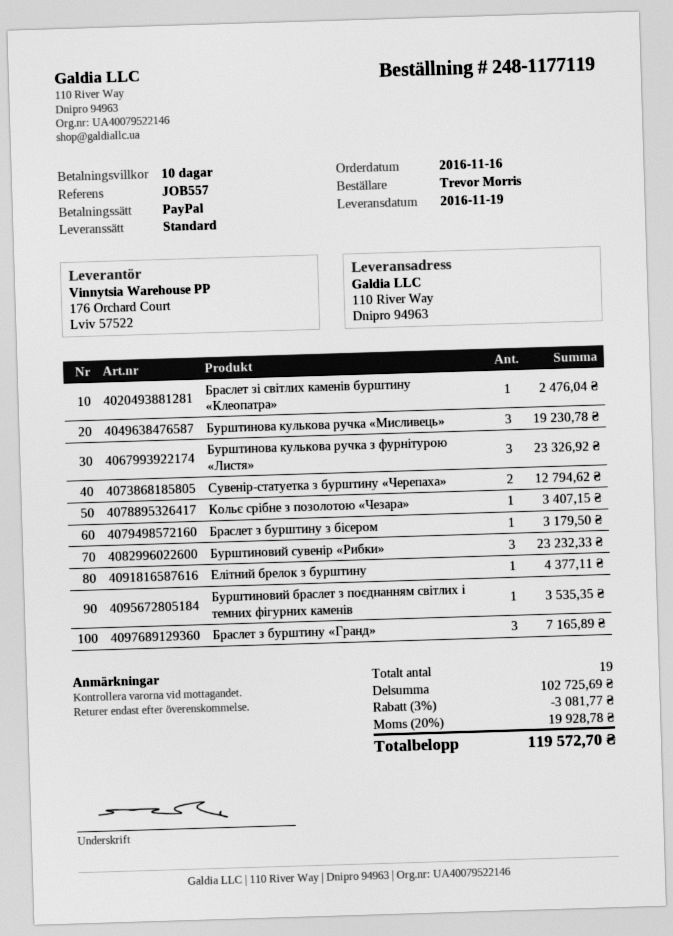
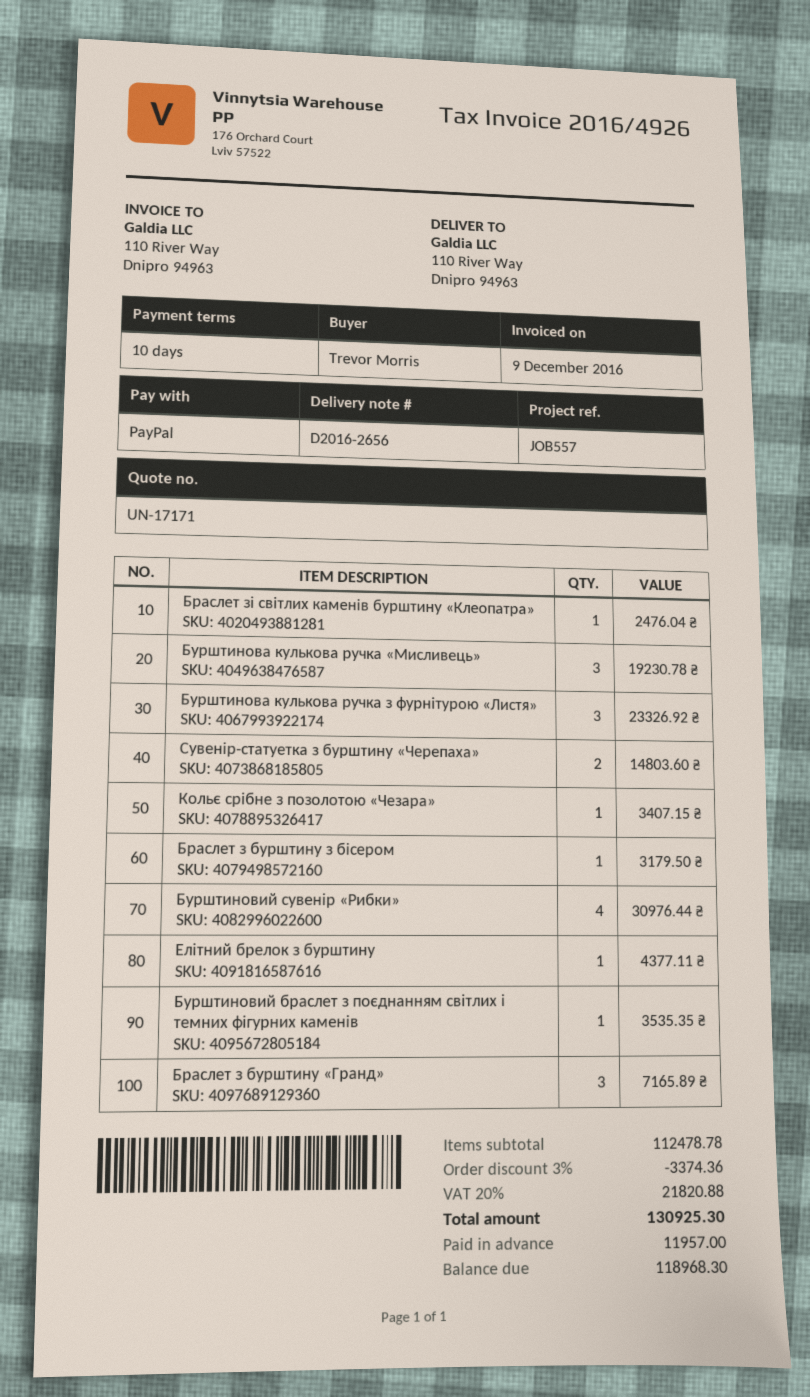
Сувенір-статуетка з бурштину «Черепаха»: 2 for 12794.62 -> 2 for 14803.60
Бурштиновий сувенір «Рибки»: 3 for 23232.33 -> 4 for 30976.44
subtotal: 102725.69 -> 112478.78
discount: 3% = 3081.77 -> 3% = 3374.36
tax: 20% = 19928.78 -> 20% = 21820.88
total: 119572.70 -> 130925.30

